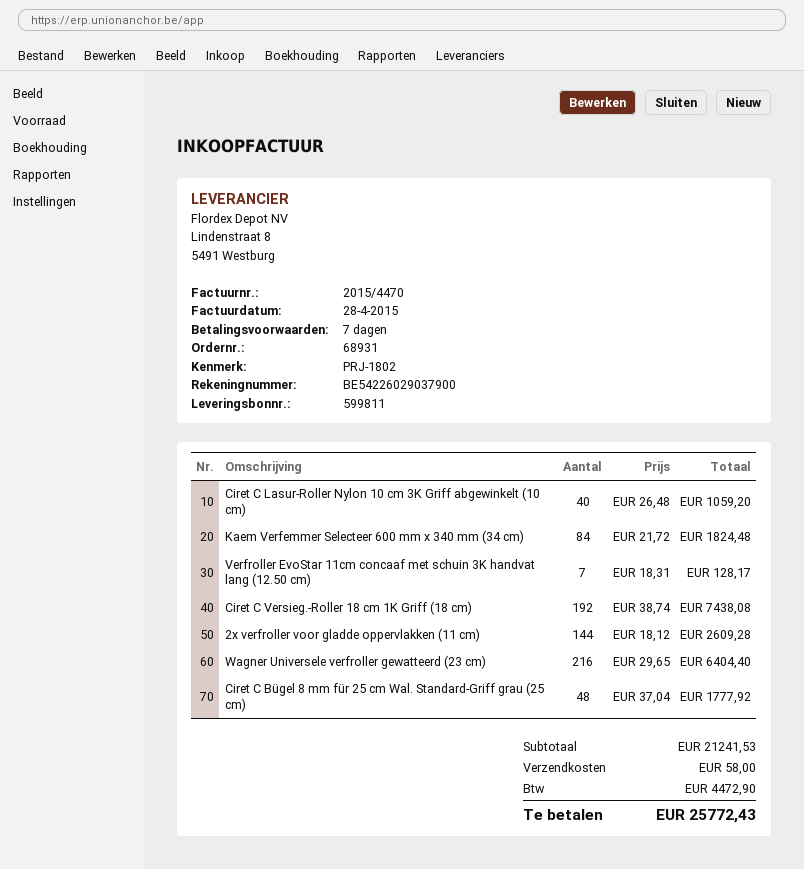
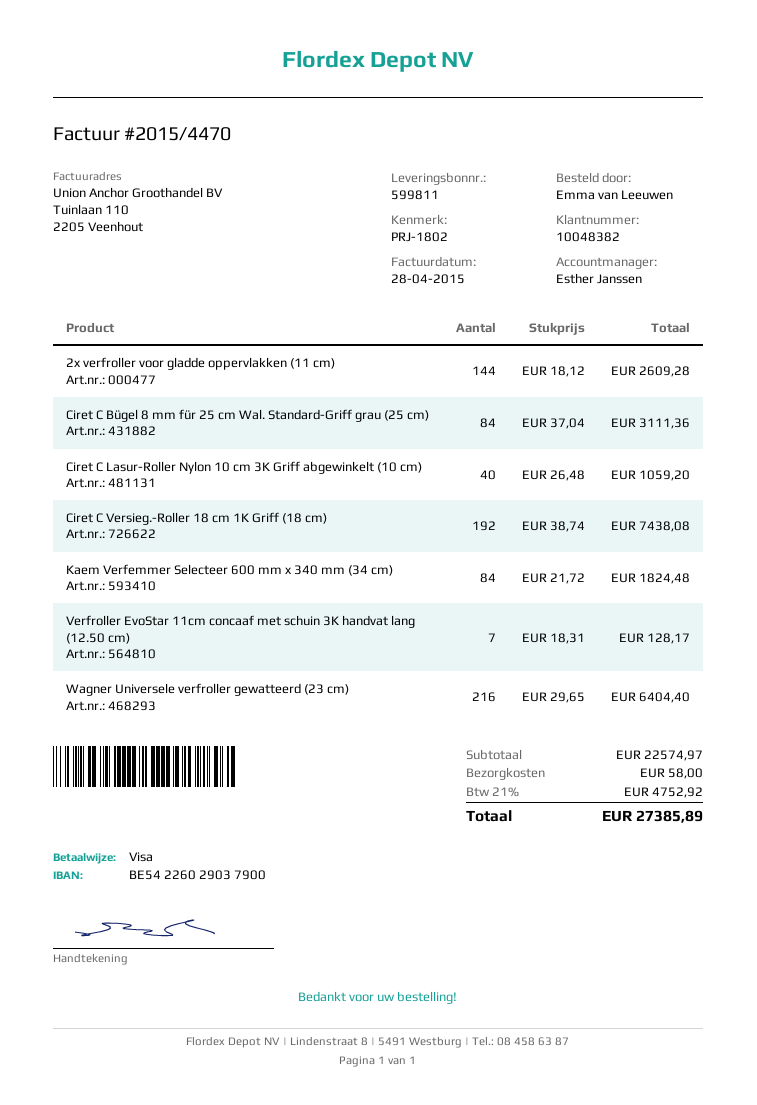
Ciret C Bügel 8 mm für 25 cm Wal. Standard-Griff grau (25 cm): 48 x 37.04 = 1777.92 -> 84 x 37.04 = 3111.36
subtotal: 21241.53 -> 22574.97
tax: 4472.90 -> 4752.92
total: 25772.43 -> 27385.89

